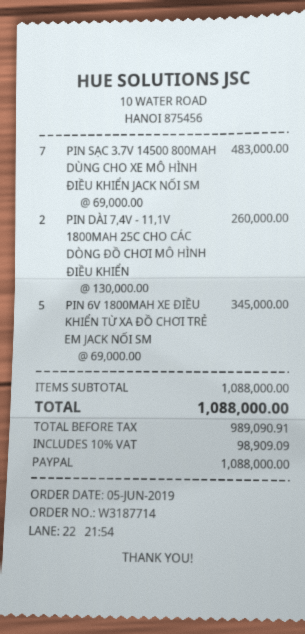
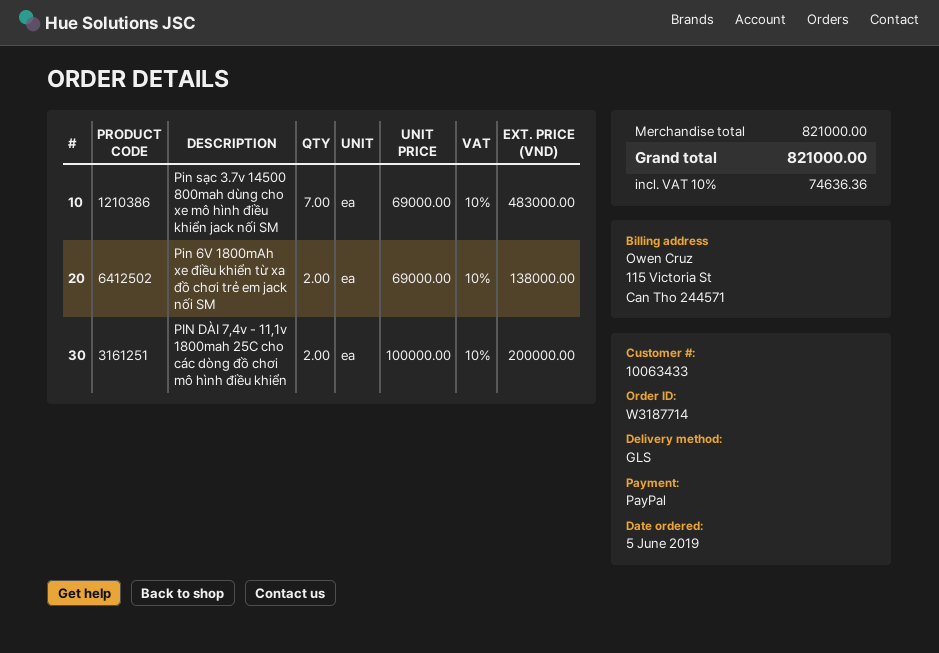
PIN DÀI 7,4V - 11,1V 1800MAH 25C CHO CÁC DÒNG ĐỒ CHƠI MÔ HÌNH ĐIỀU KHIỂN: 2 x 130000.00 = 260000.00 -> 2 x 100000.00 = 200000.00
PIN 6V 1800MAH XE ĐIỀU KHIỂN TỪ XA ĐỒ CHƠI TRẺ EM JACK NỐI SM: 5 x 69000.00 = 345000.00 -> 2 x 69000.00 = 138000.00
subtotal: 1088000.00 -> 821000.00
tax: 10% = 98909.09 -> 10% = 74636.36
total: 1088000.00 -> 821000.00

